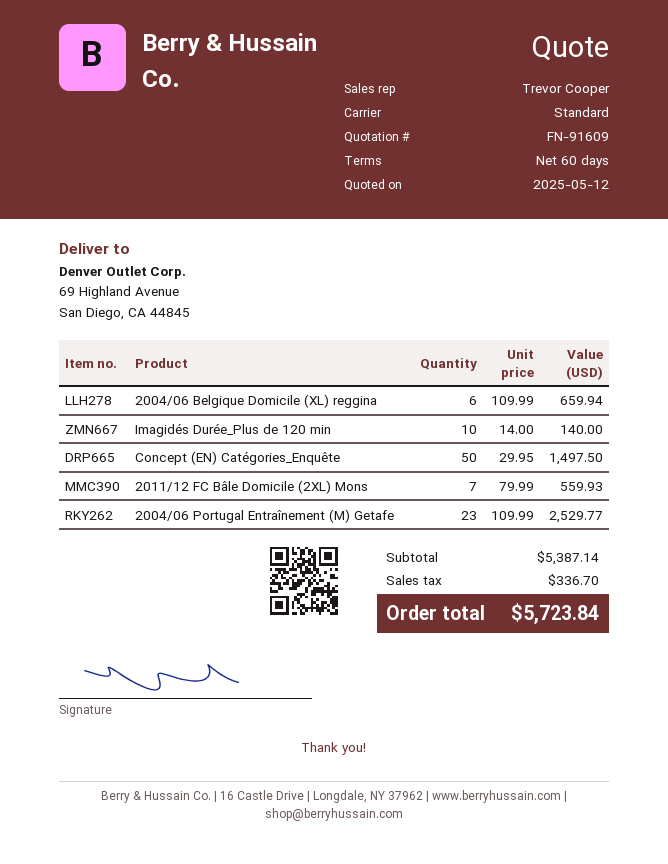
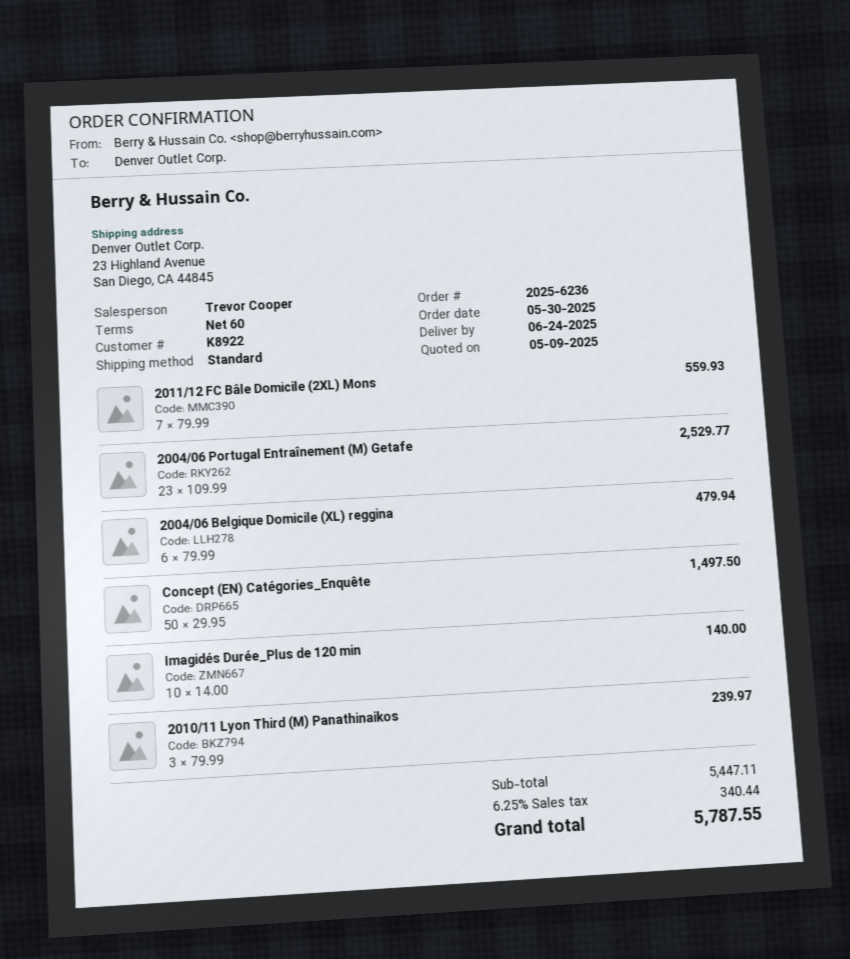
quote date: 2025-05-12 -> 2025-05-09
ship to: 69 Highland Avenue, San Diego, CA 44845 -> 23 Highland Avenue, San Diego, CA 44845
2004/06 Belgique Domicile (XL) reggina: 6 x 109.99 = 659.94 -> 6 x 79.99 = 479.94
2010/11 Lyon Third (M) Panathinaikos: none -> 3 x 79.99 = 239.97
subtotal: 5387.14 -> 5447.11
tax: 336.70 -> 340.44
total: 5723.84 -> 5787.55

